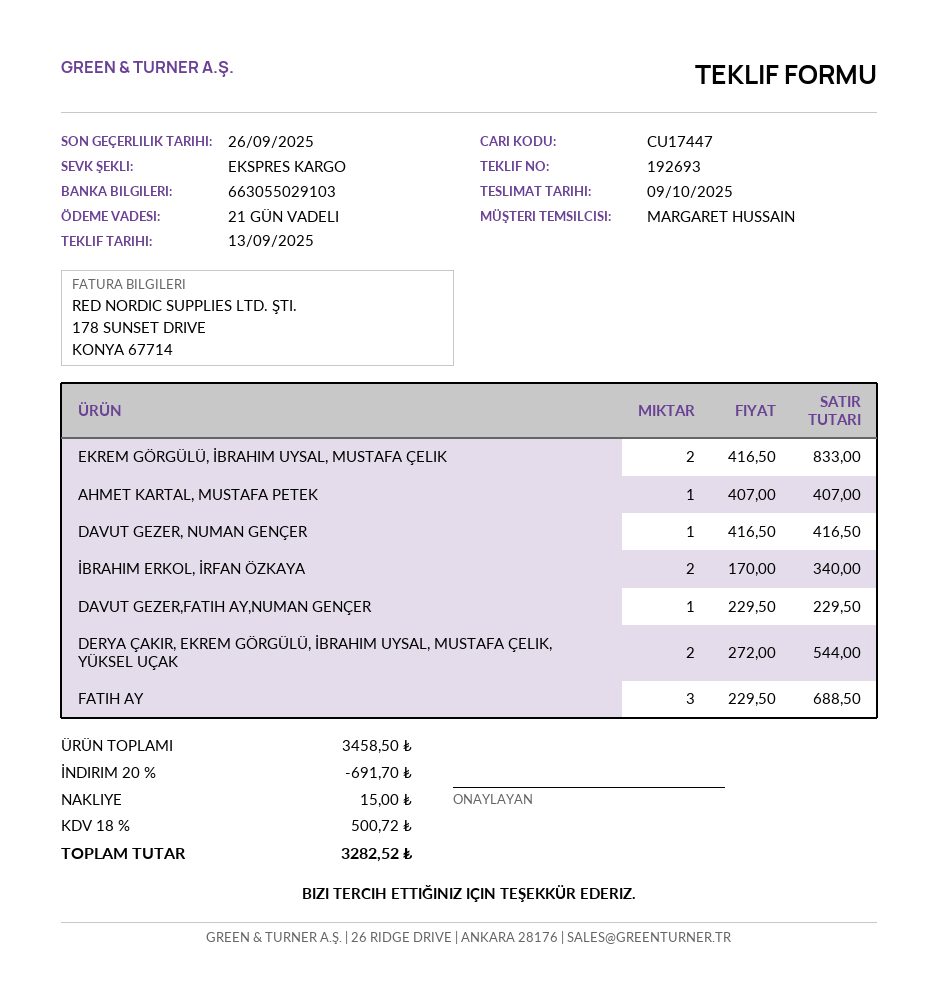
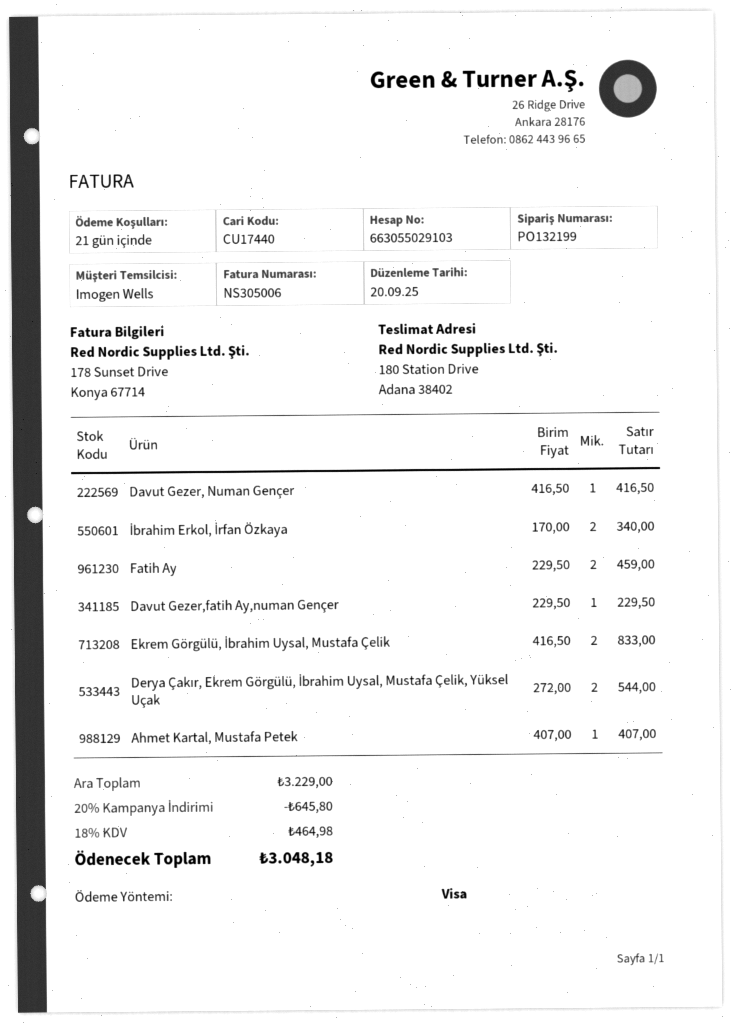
customer number: CU17447 -> CU17440
sales rep: MARGARET HUSSAIN -> Imogen Wells
FATIH AY: 3 x 229.50 = 688.50 -> 2 x 229.50 = 459.00
subtotal: 3458.50 -> 3229.00
discount: 20% = 691.70 -> 20% = 645.80
shipping: 15.00 -> none
tax: 18% = 500.72 -> 18% = 464.98
total: 3282.52 -> 3048.18

